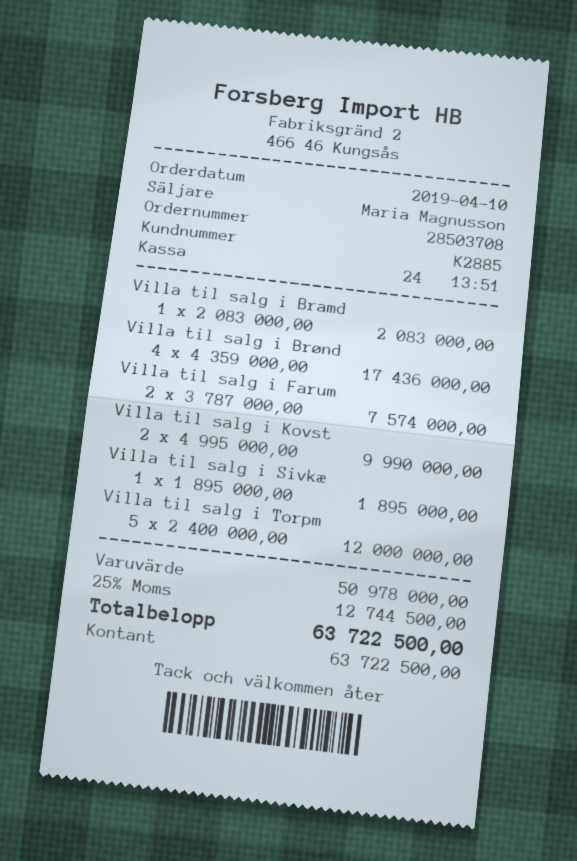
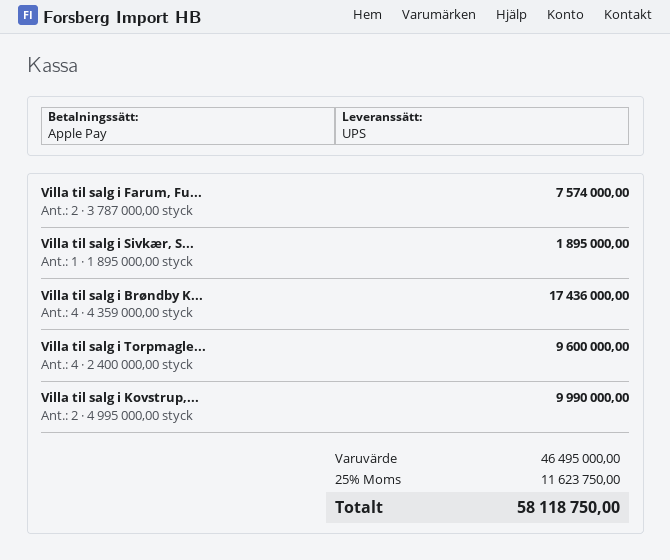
payment method: cash -> Apple Pay
Villa til salg i Bramd: 1 x 2083000.00 = 2083000.00 -> none
Villa til salg i Torpm: 5 x 2400000.00 = 12000000.00 -> 4 x 2400000.00 = 9600000.00
subtotal: 50978000.00 -> 46495000.00
tax: 25% = 12744500.00 -> 25% = 11623750.00
total: 63722500.00 -> 58118750.00

